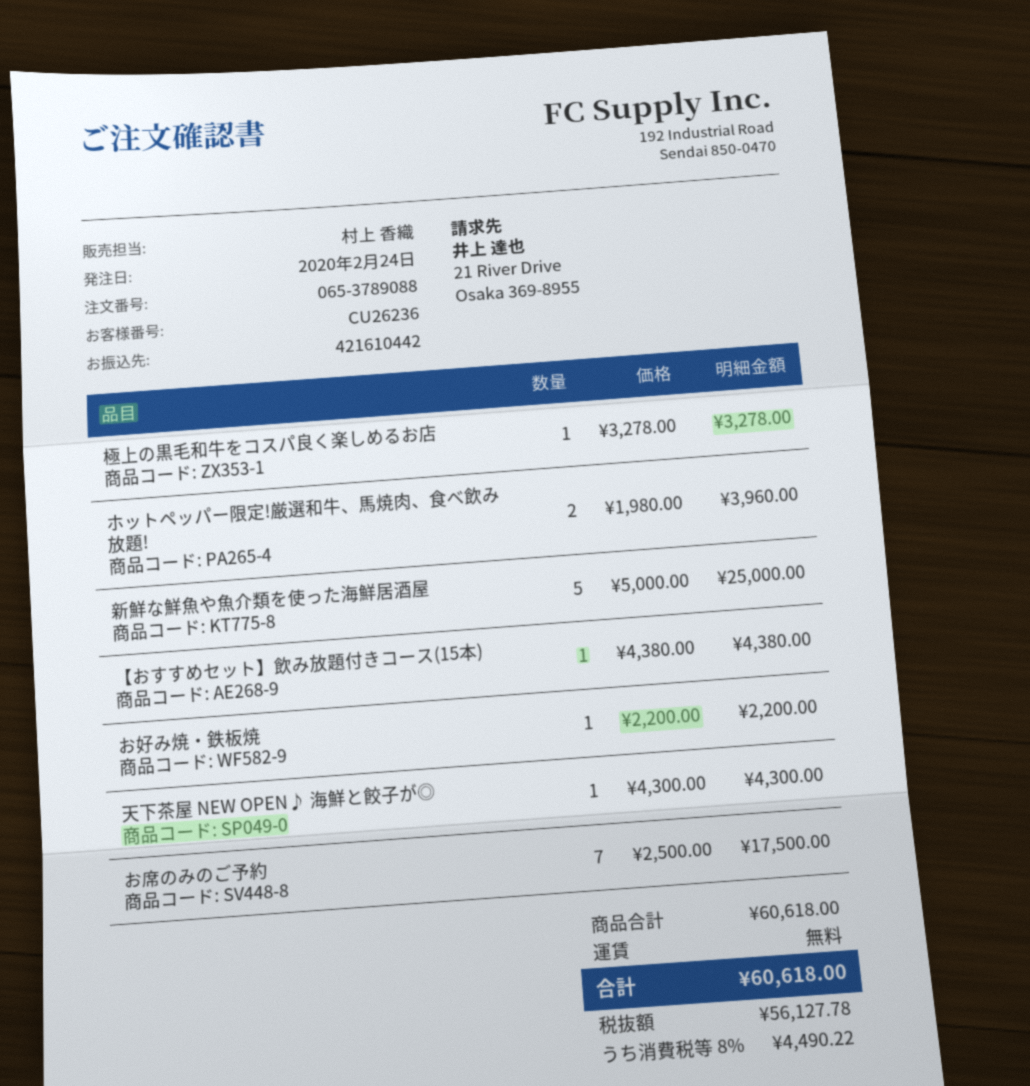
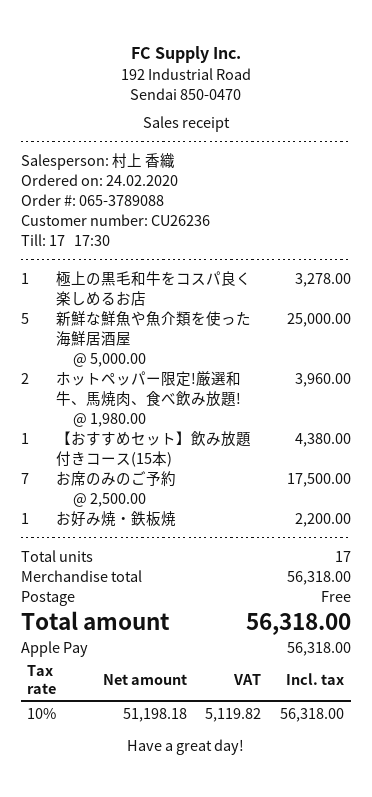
天下茶屋 NEW OPEN♪ 海鮮と餃子が◎: 1 x 4300.00 = 4300.00 -> none
subtotal: 60618.00 -> 56318.00
net: 56127.78 -> 51198.18
tax: 8% = 4490.22 -> 10% = 5119.82
total: 60618.00 -> 56318.00

